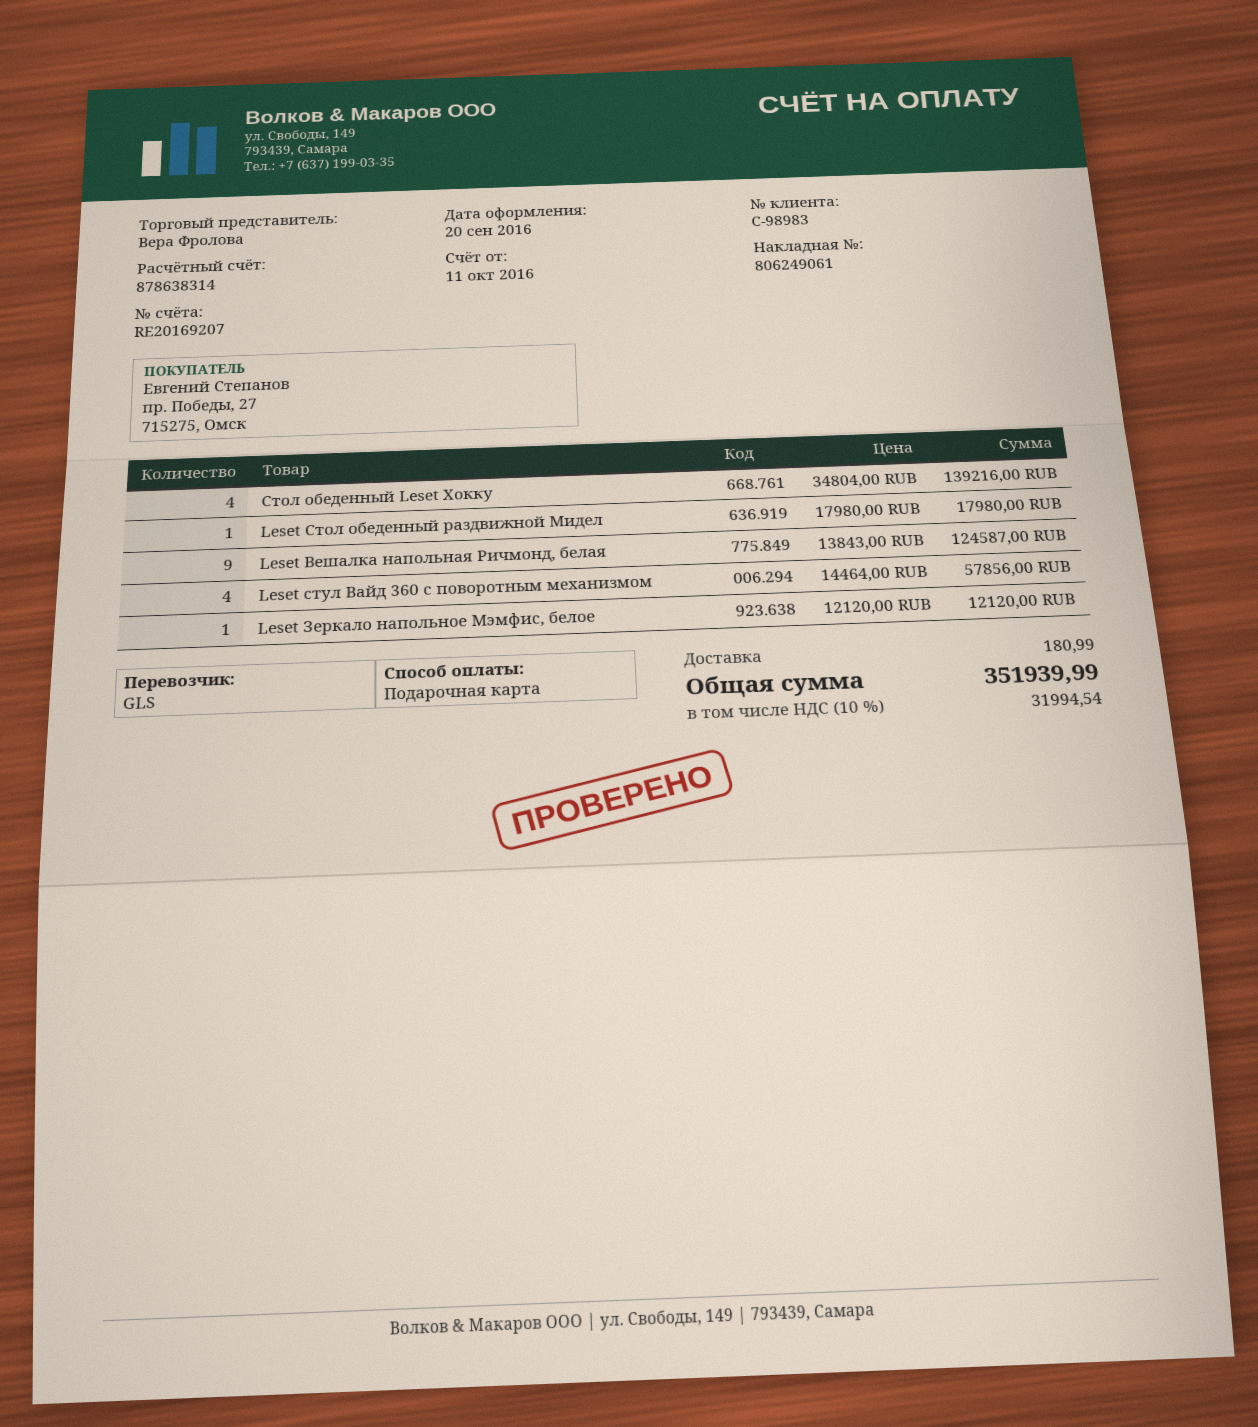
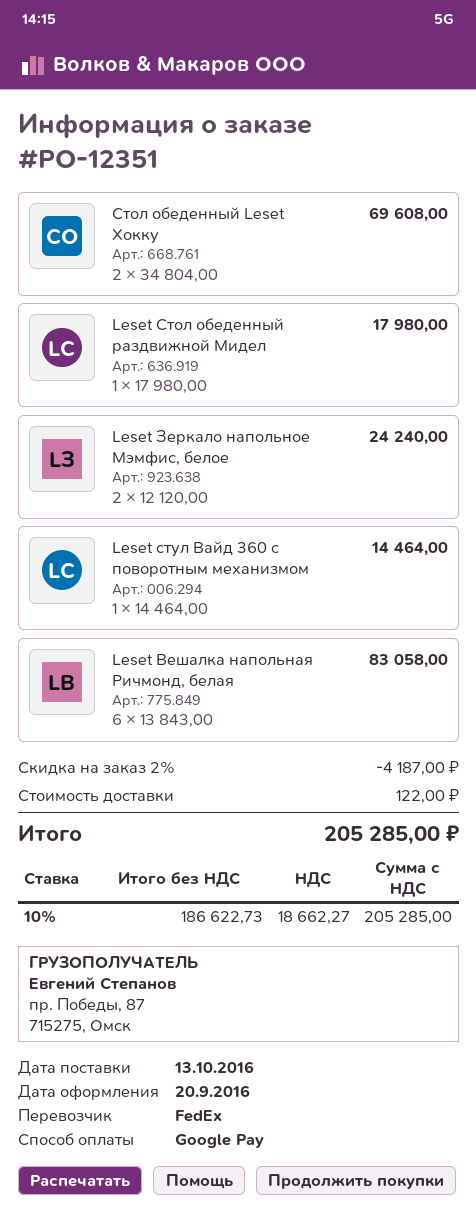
payment method: gift card -> Google Pay
shipping method: GLS -> FedEx
Стол обеденный Leset Хокку: 4 x 34804.00 = 139216.00 -> 2 x 34804.00 = 69608.00
Leset Вешалка напольная Ричмонд, белая: 9 x 13843.00 = 124587.00 -> 6 x 13843.00 = 83058.00
Leset стул Вайд 360 с поворотным механизмом: 4 x 14464.00 = 57856.00 -> 1 x 14464.00 = 14464.00
Leset Зеркало напольное Мэмфис, белое: 1 x 12120.00 = 12120.00 -> 2 x 12120.00 = 24240.00
discount: none -> 2% = 4187.00
shipping: 180.99 -> 122.00
tax: 10% = 31994.54 -> 10% = 18662.27
total: 351939.99 -> 205285.00

